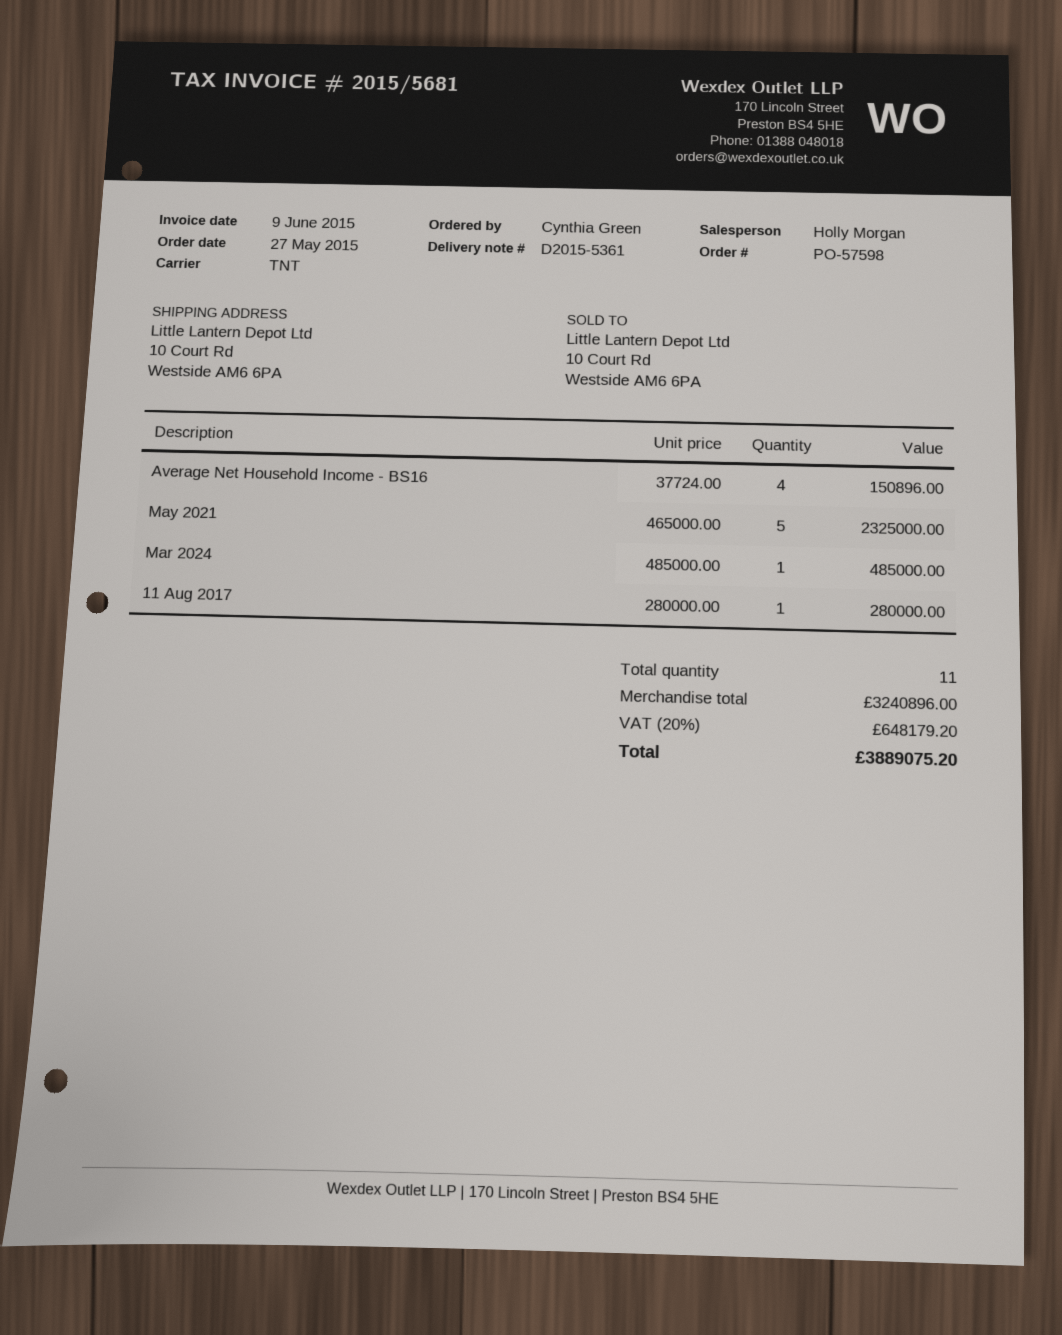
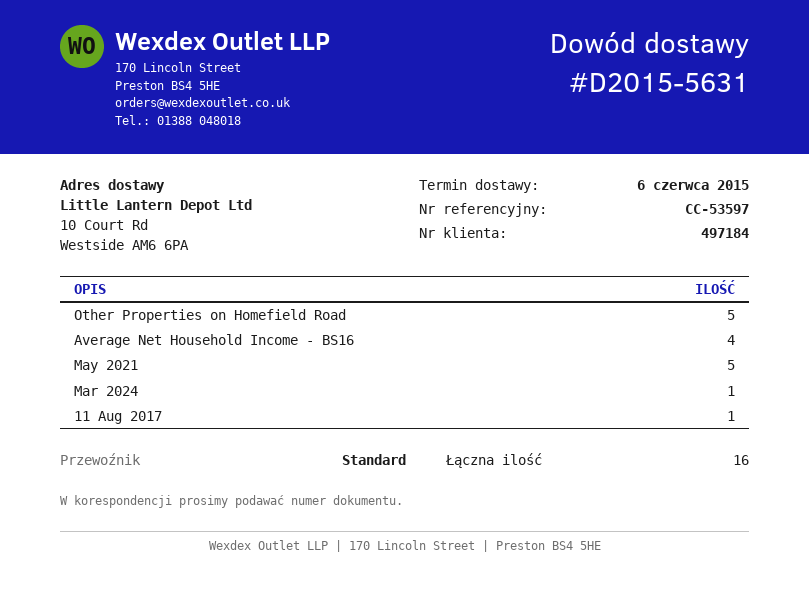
delivery note number: D2015-5361 -> D2015-5631
shipping method: TNT -> standard
Other Properties on Homefield Road: none -> 5
total quantity: 11 -> 16

